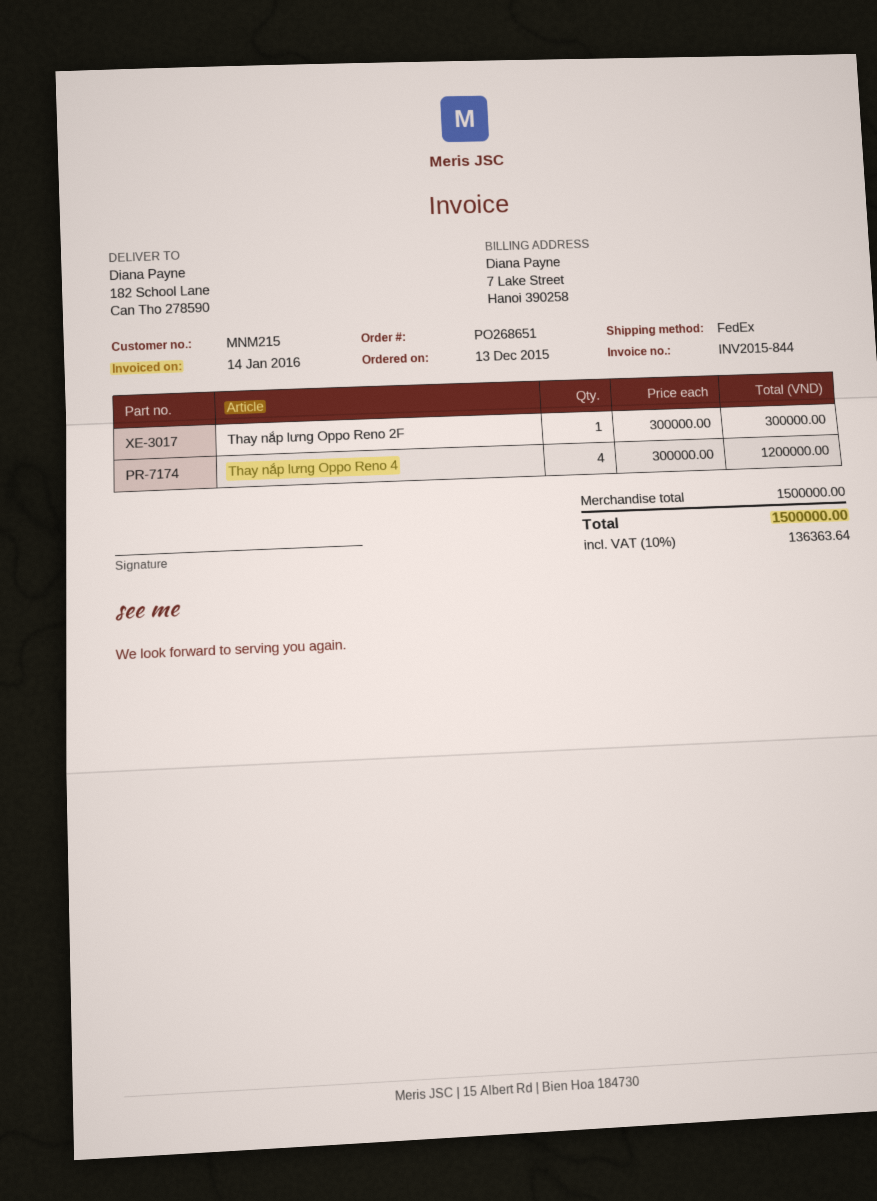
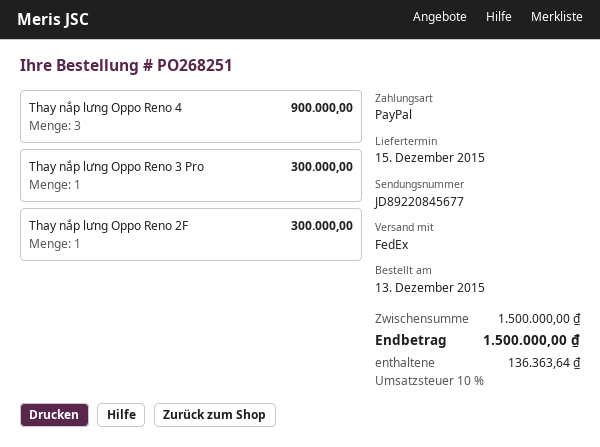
order number: PO268651 -> PO268251
Thay nắp lưng Oppo Reno 4: 4 for 1200000.00 -> 3 for 900000.00
Thay nắp lưng Oppo Reno 3 Pro: none -> 1 for 300000.00

